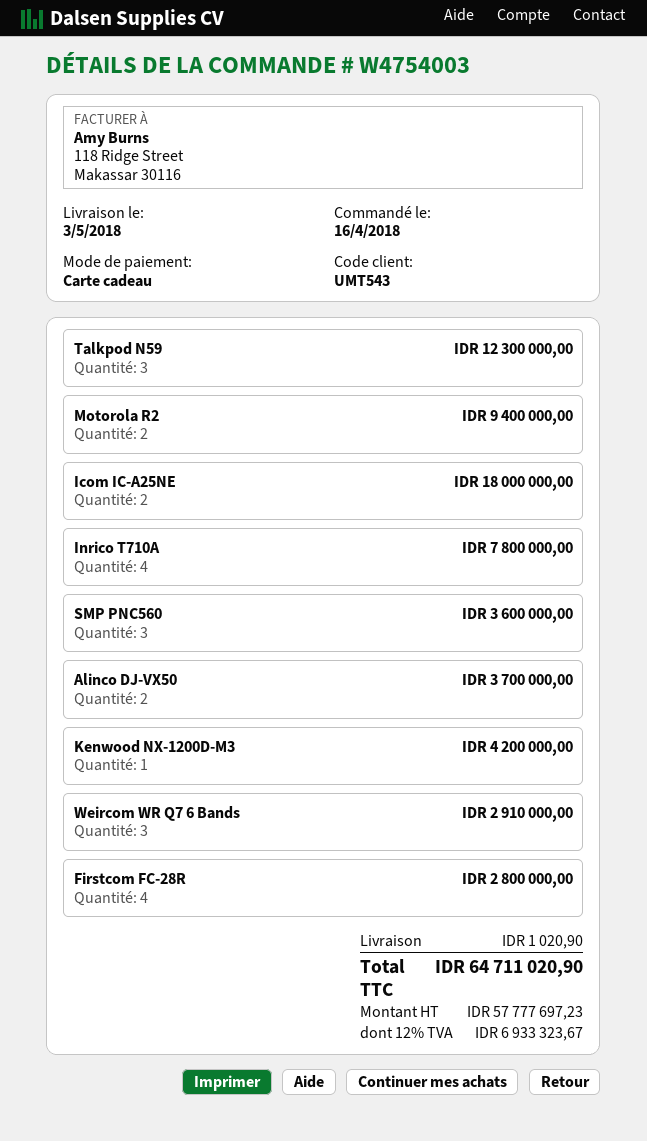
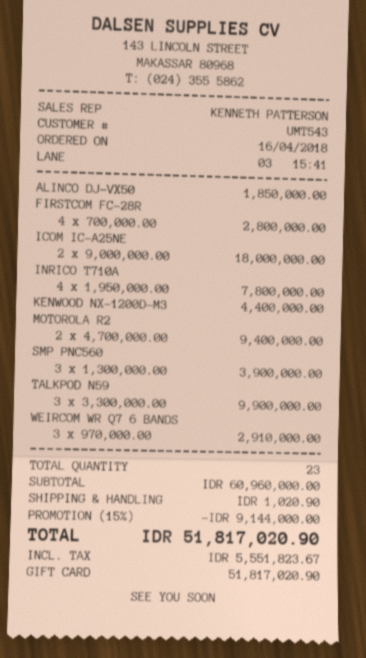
Talkpod N59: 3 for 12300000.00 -> 3 for 9900000.00
SMP PNC560: 3 for 3600000.00 -> 3 for 3900000.00
Alinco DJ-VX50: 2 for 3700000.00 -> 1 for 1850000.00
Kenwood NX-1200D-M3: 1 for 4200000.00 -> 1 for 4400000.00
discount: none -> 15% = 9144000.00
tax: 6933323.67 -> 5551823.67
total: 64711020.90 -> 51817020.90

